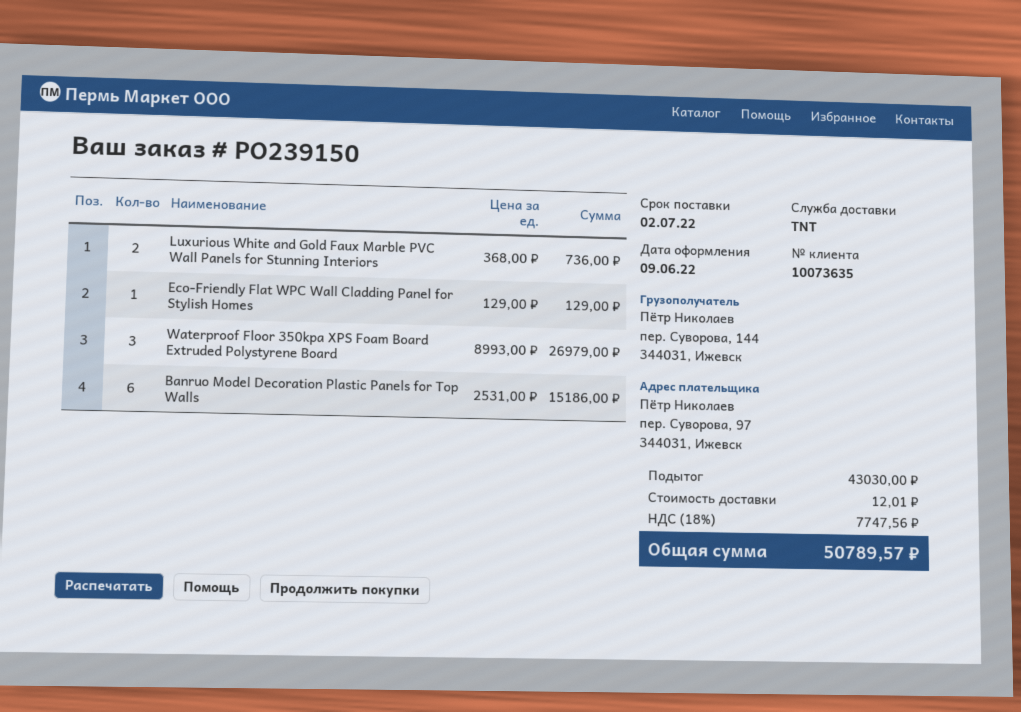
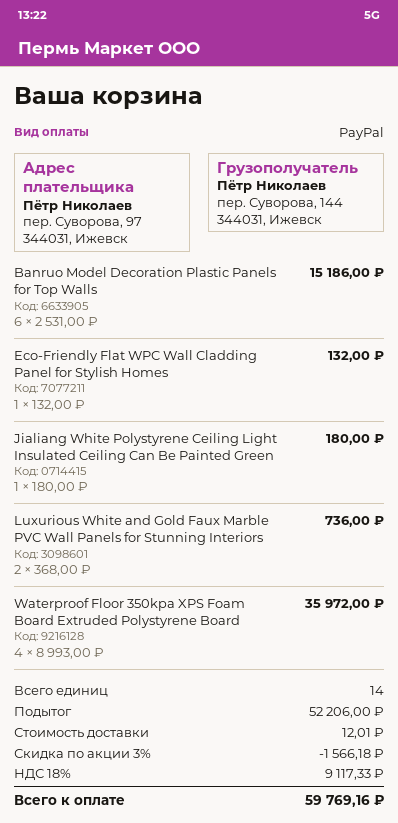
Eco-Friendly Flat WPC Wall Cladding Panel for Stylish Homes: 1 x 129.00 = 129.00 -> 1 x 132.00 = 132.00
Waterproof Floor 350kpa XPS Foam Board Extruded Polystyrene Board: 3 x 8993.00 = 26979.00 -> 4 x 8993.00 = 35972.00
Jialiang White Polystyrene Ceiling Light Insulated Ceiling Can Be Painted Green: none -> 1 x 180.00 = 180.00
subtotal: 43030.00 -> 52206.00
discount: none -> 3% = 1566.18
tax: 18% = 7747.56 -> 18% = 9117.33
total: 50789.57 -> 59769.16

